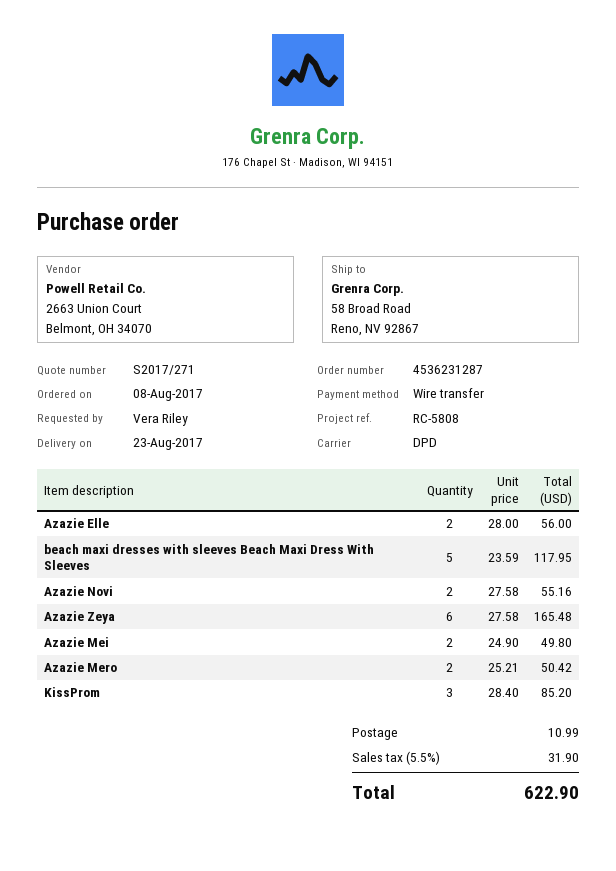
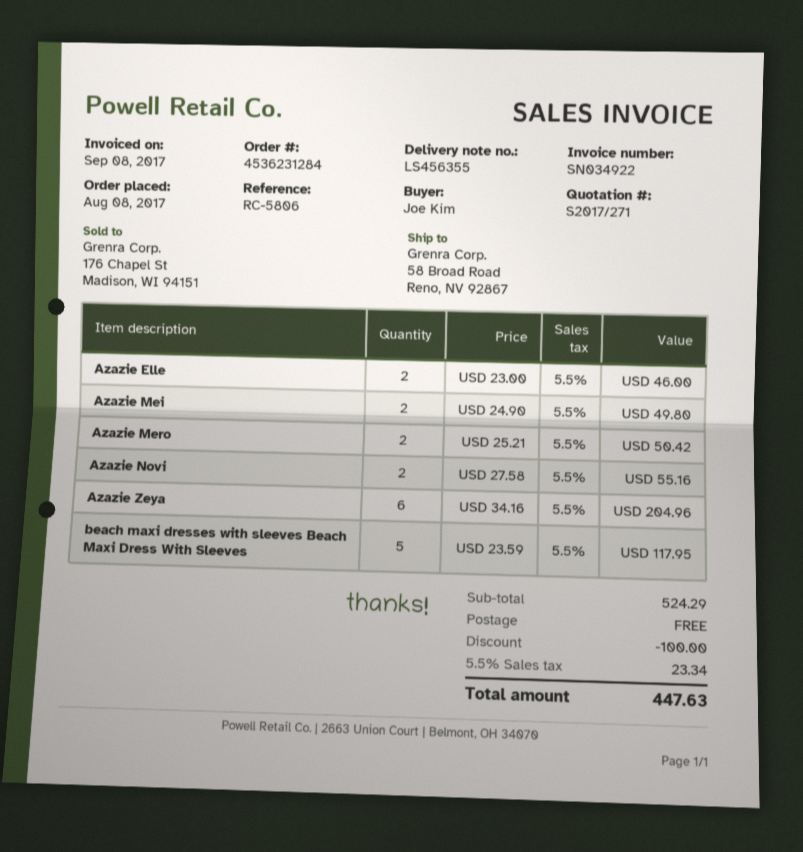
order number: 4536231287 -> 4536231284
reference: RC-5808 -> RC-5806
ordered by: Vera Riley -> Joe Kim
Azazie Elle: 2 x 28.00 = 56.00 -> 2 x 23.00 = 46.00
Azazie Zeya: 6 x 27.58 = 165.48 -> 6 x 34.16 = 204.96
KissProm: 3 x 28.40 = 85.20 -> none
discount: none -> 100.00
shipping: 10.99 -> 0.00
tax: 5.5% = 31.90 -> 5.5% = 23.34
total: 622.90 -> 447.63

